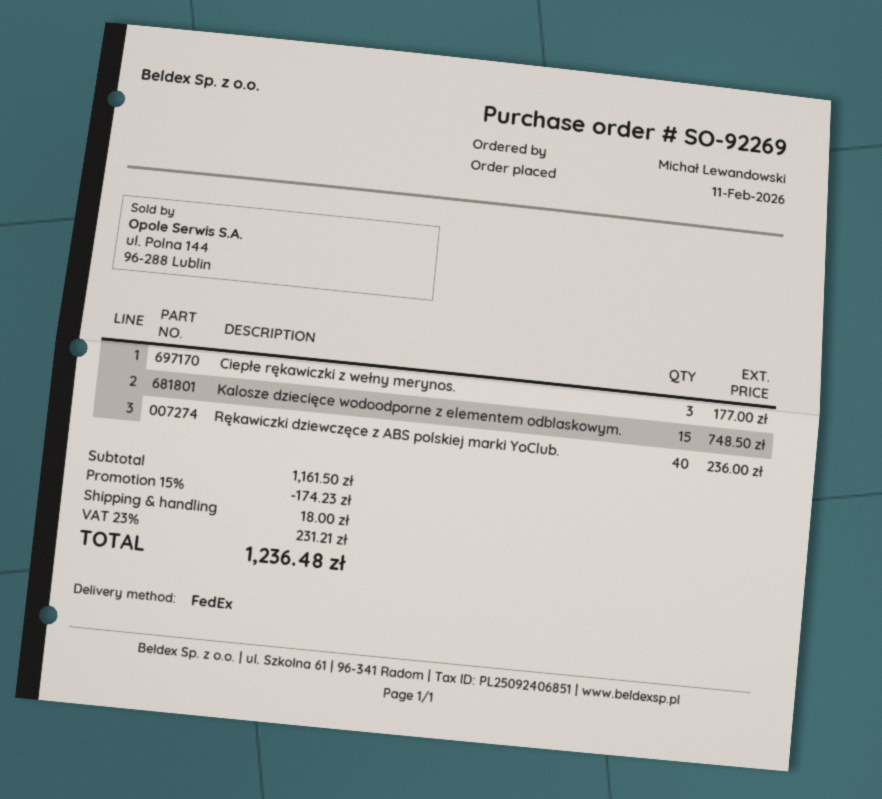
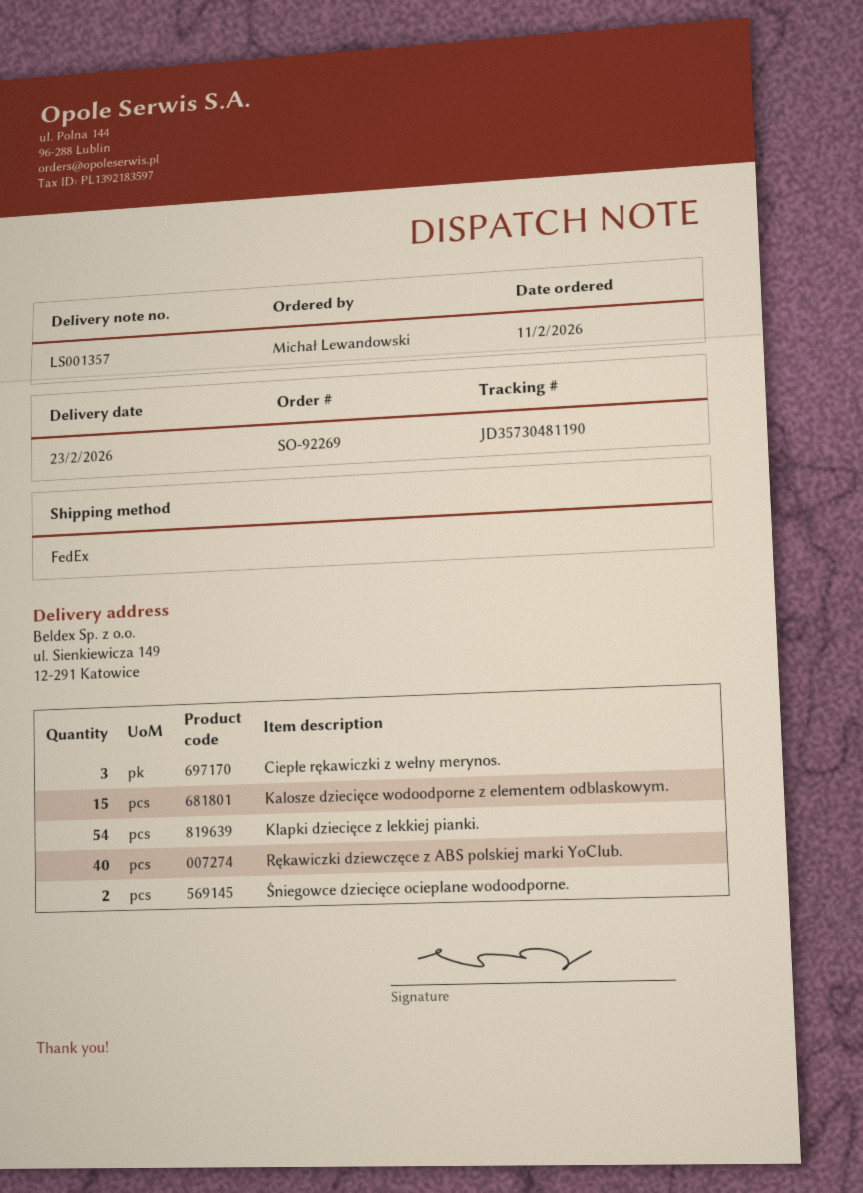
Klapki dziecięce z lekkiej pianki.: none -> 54
Śniegowce dziecięce ocieplane wodoodporne.: none -> 2

